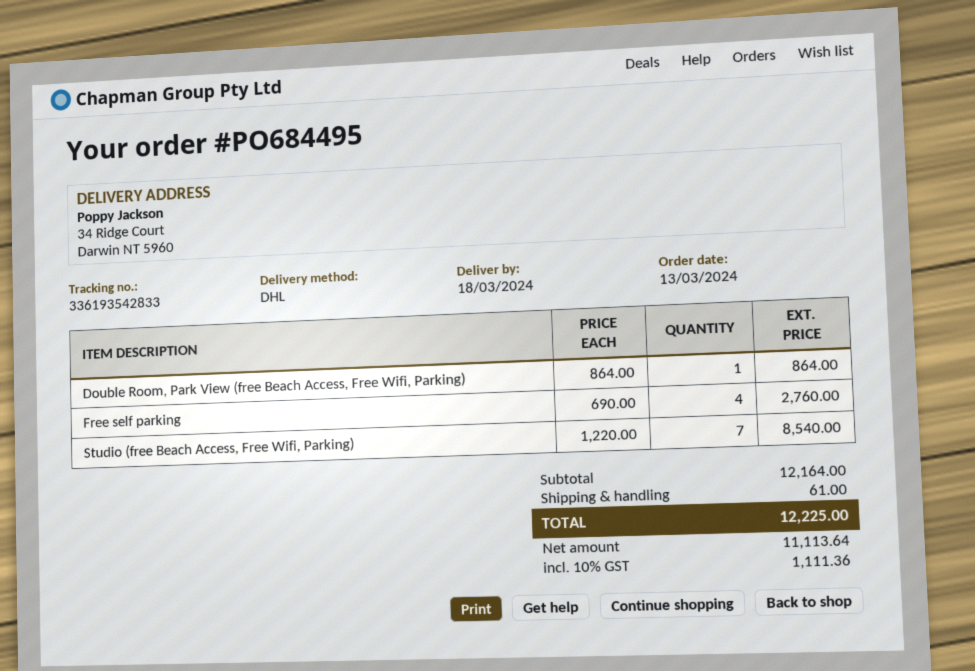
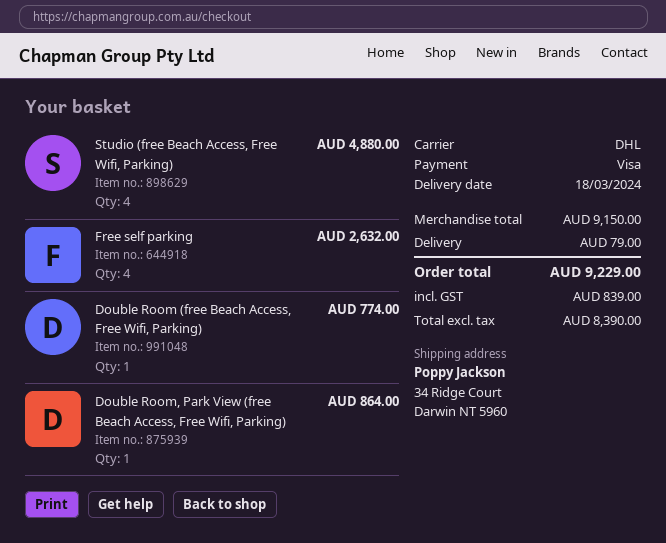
Free self parking: 4 for 2760.00 -> 4 for 2632.00
Studio (free Beach Access, Free Wifi, Parking): 7 for 8540.00 -> 4 for 4880.00
Double Room (free Beach Access, Free Wifi, Parking): none -> 1 for 774.00
subtotal: 12164.00 -> 9150.00
shipping: 61.00 -> 79.00
net: 11113.64 -> 8390.00
tax: 1111.36 -> 839.00
total: 12225.00 -> 9229.00

